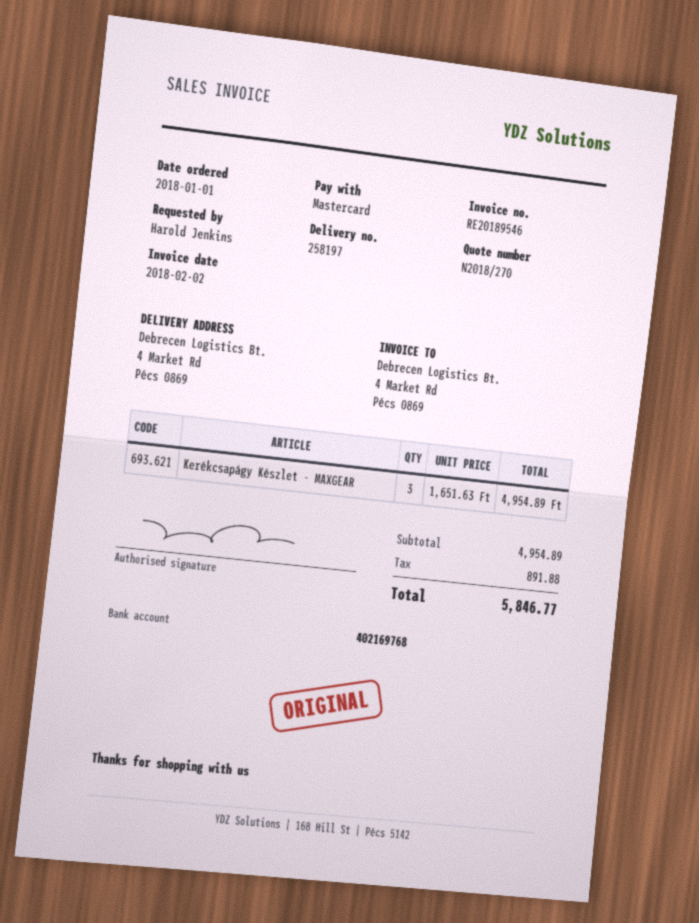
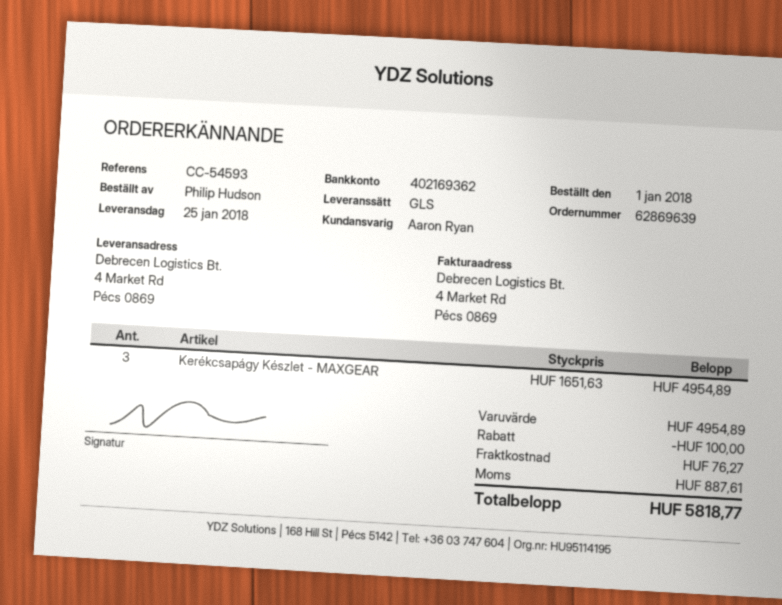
ordered by: Harold Jenkins -> Philip Hudson
bank account: 402169768 -> 402169362
discount: none -> 100.00
shipping: none -> 76.27
tax: 891.88 -> 887.61
total: 5846.77 -> 5818.77

